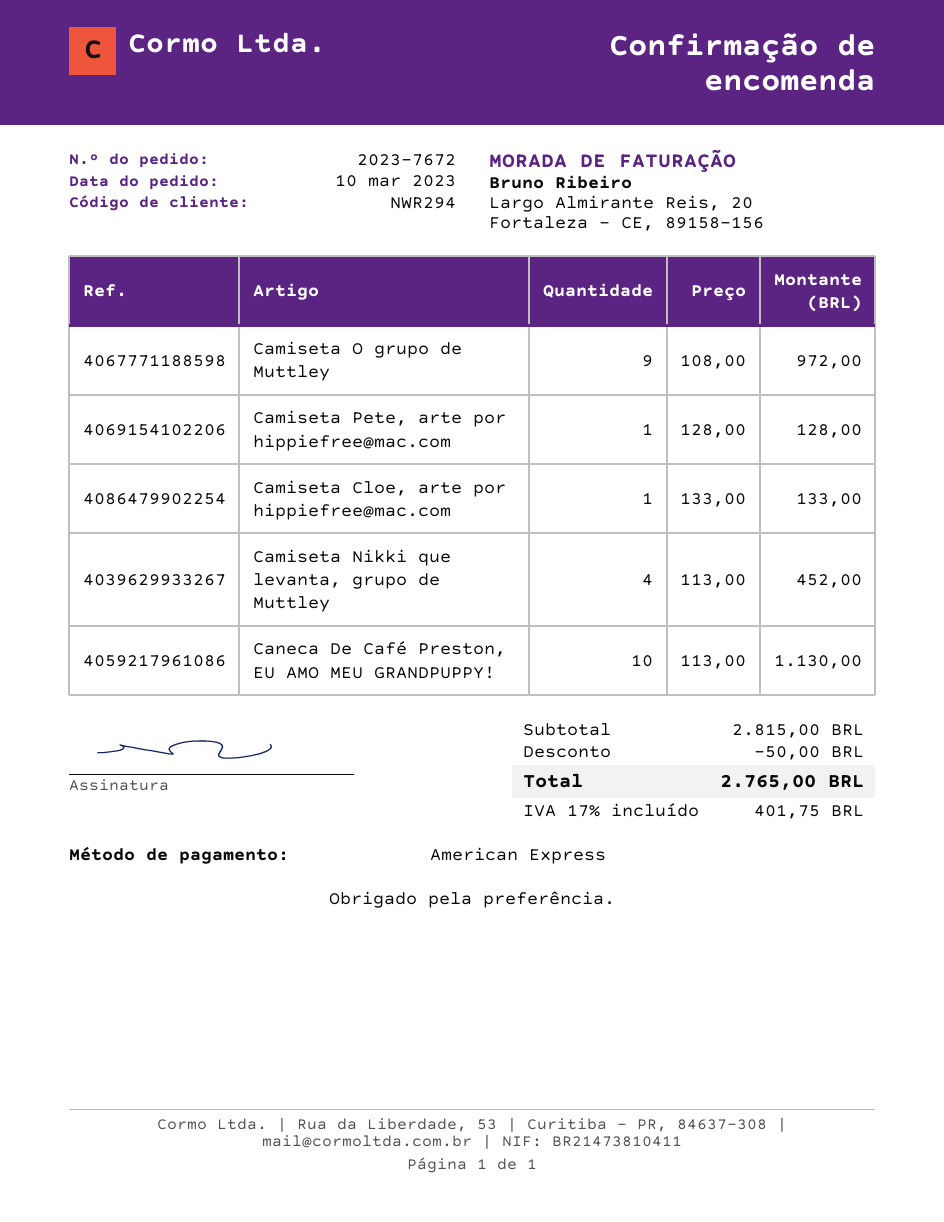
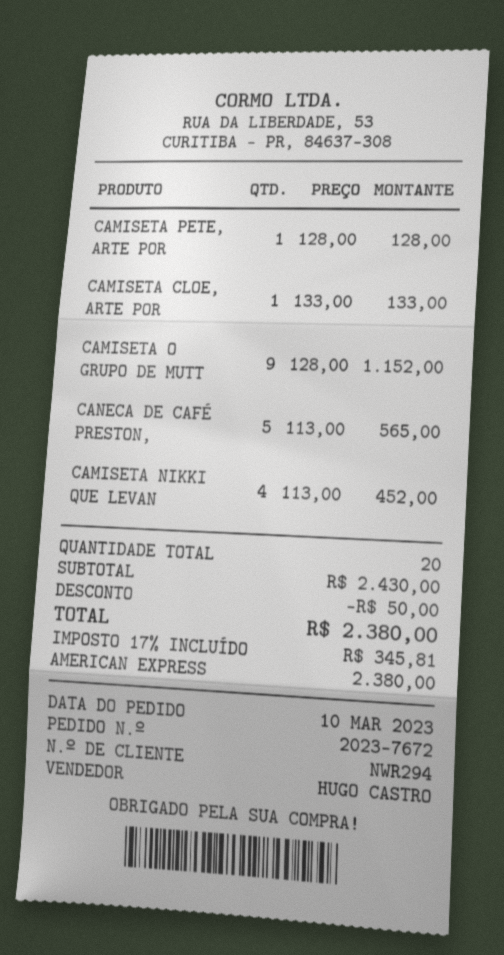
Camiseta O grupo de Muttley: 9 x 108.00 = 972.00 -> 9 x 128.00 = 1152.00
Caneca De Café Preston, EU AMO MEU GRANDPUPPY!: 10 x 113.00 = 1130.00 -> 5 x 113.00 = 565.00
subtotal: 2815.00 -> 2430.00
tax: 17% = 401.75 -> 17% = 345.81
total: 2765.00 -> 2380.00

